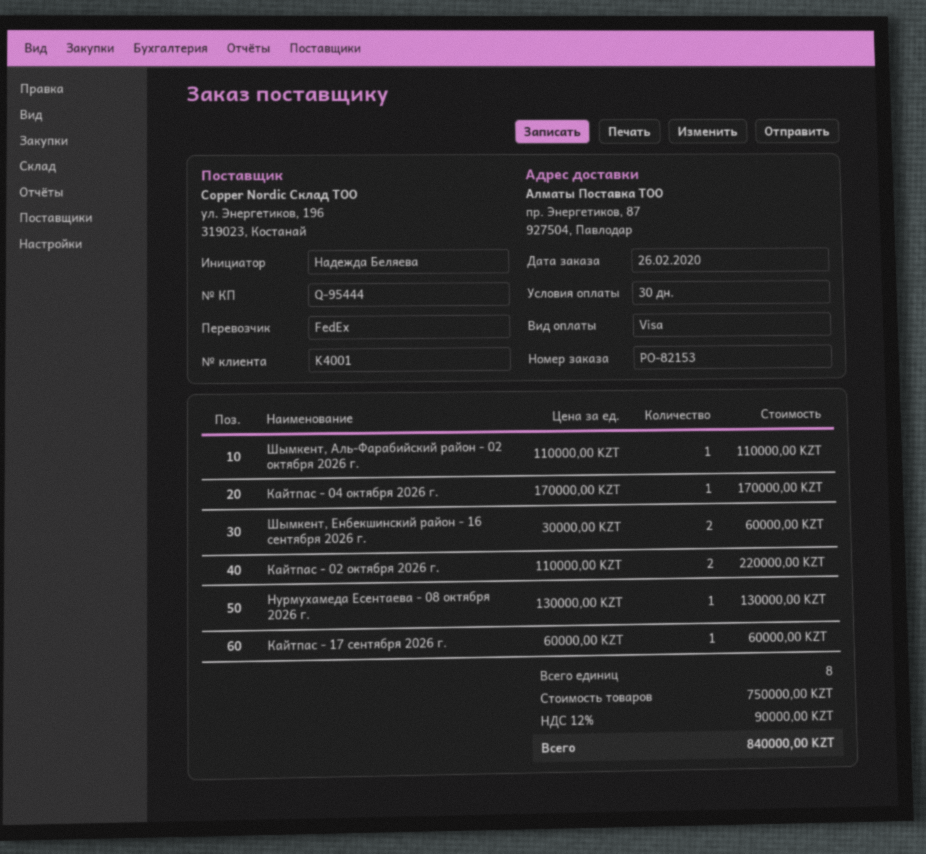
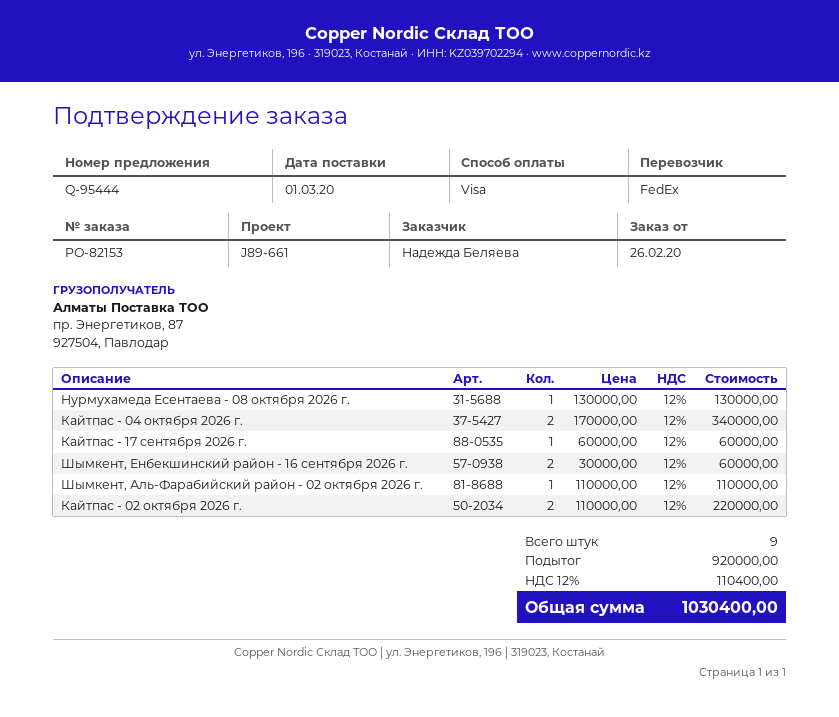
Кайтпас - 04 октября 2026 г.: 1 x 170000.00 = 170000.00 -> 2 x 170000.00 = 340000.00
total quantity: 8 -> 9
subtotal: 750000.00 -> 920000.00
tax: 12% = 90000.00 -> 12% = 110400.00
total: 840000.00 -> 1030400.00

